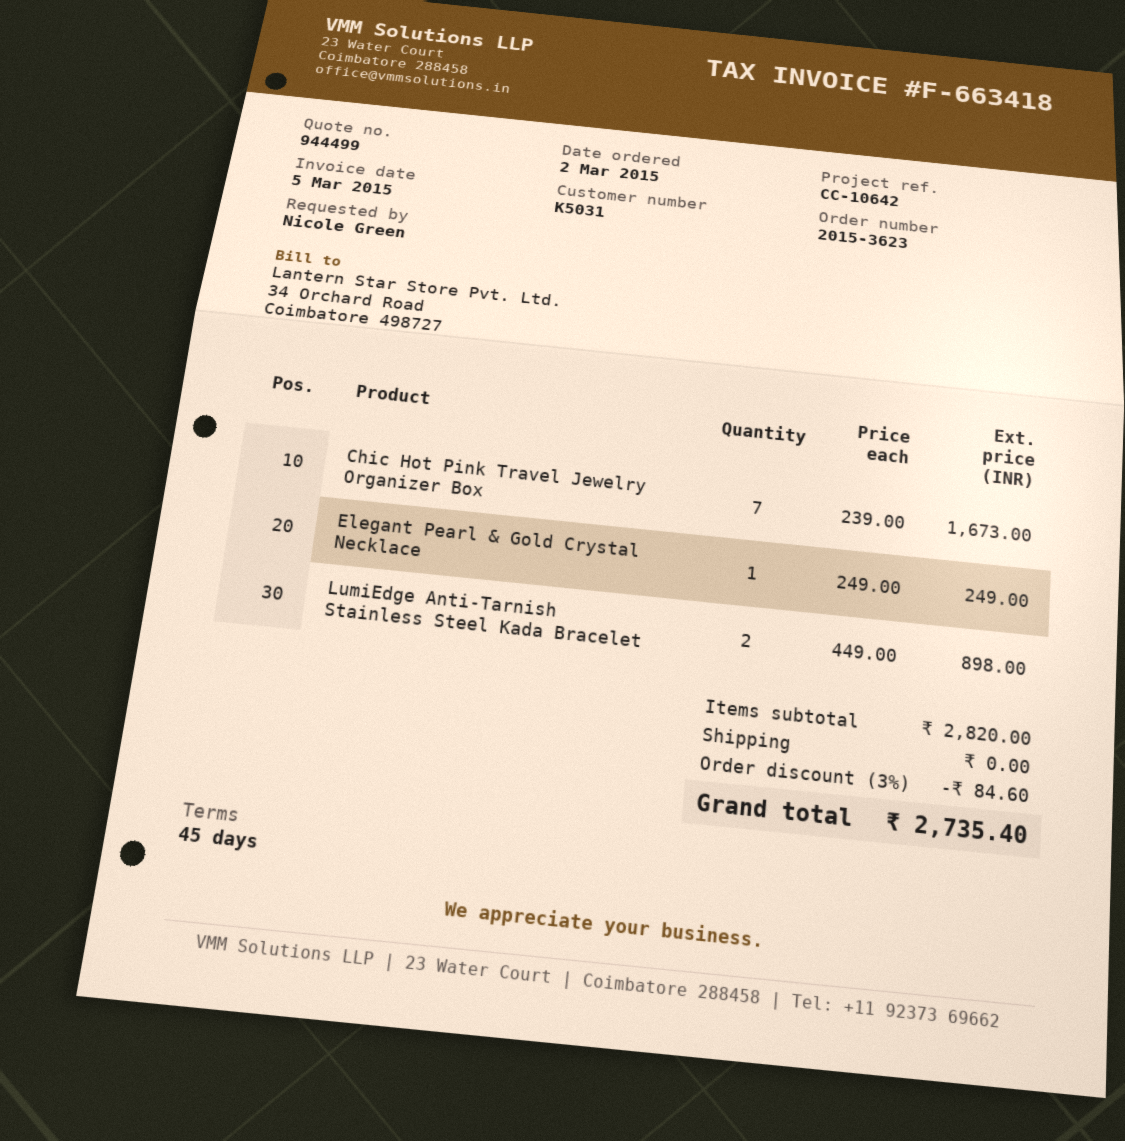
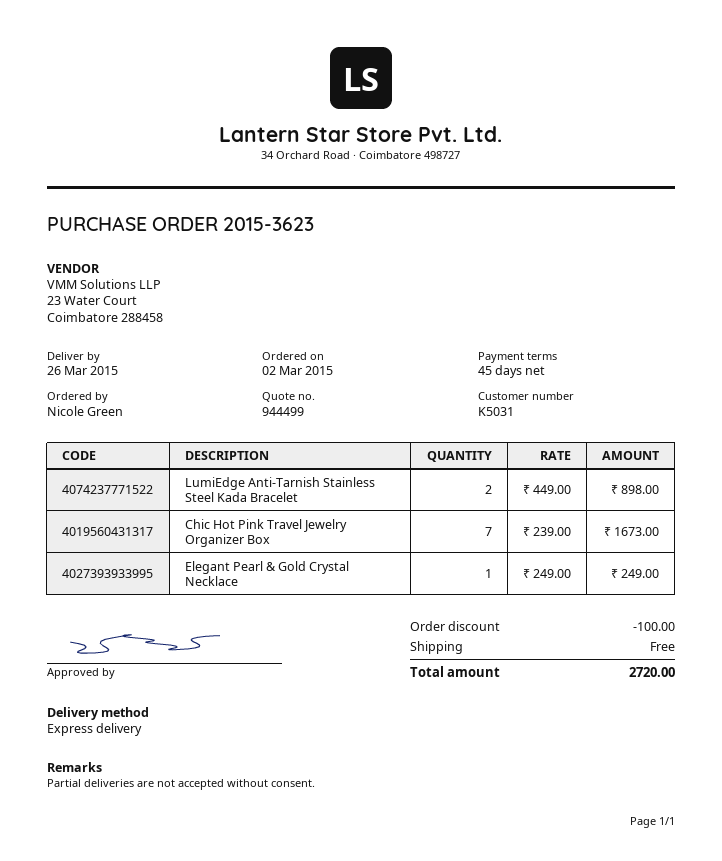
discount: 84.60 -> 100.00
total: 2735.40 -> 2720.00

